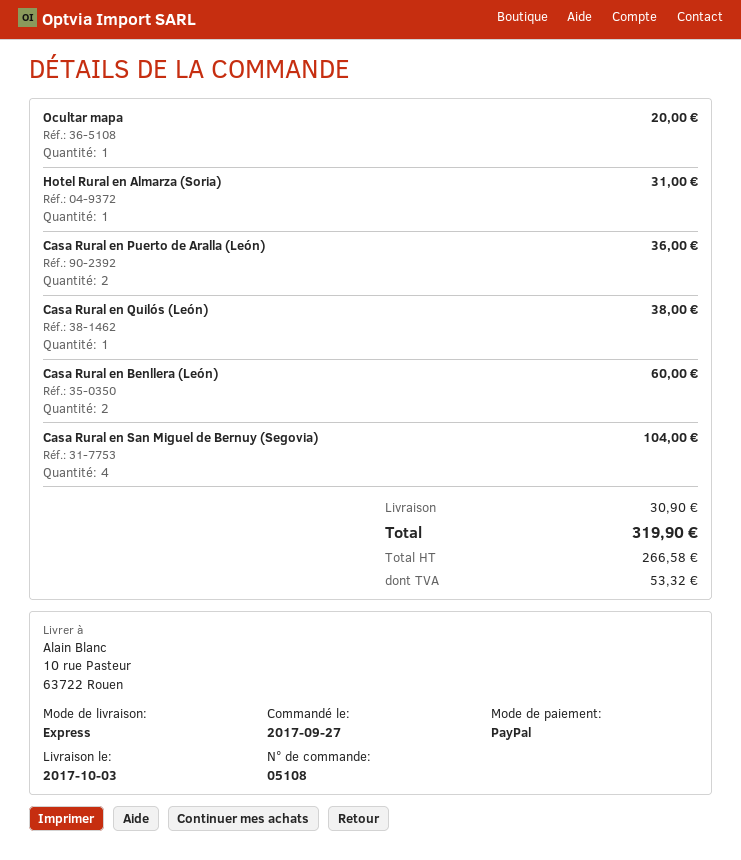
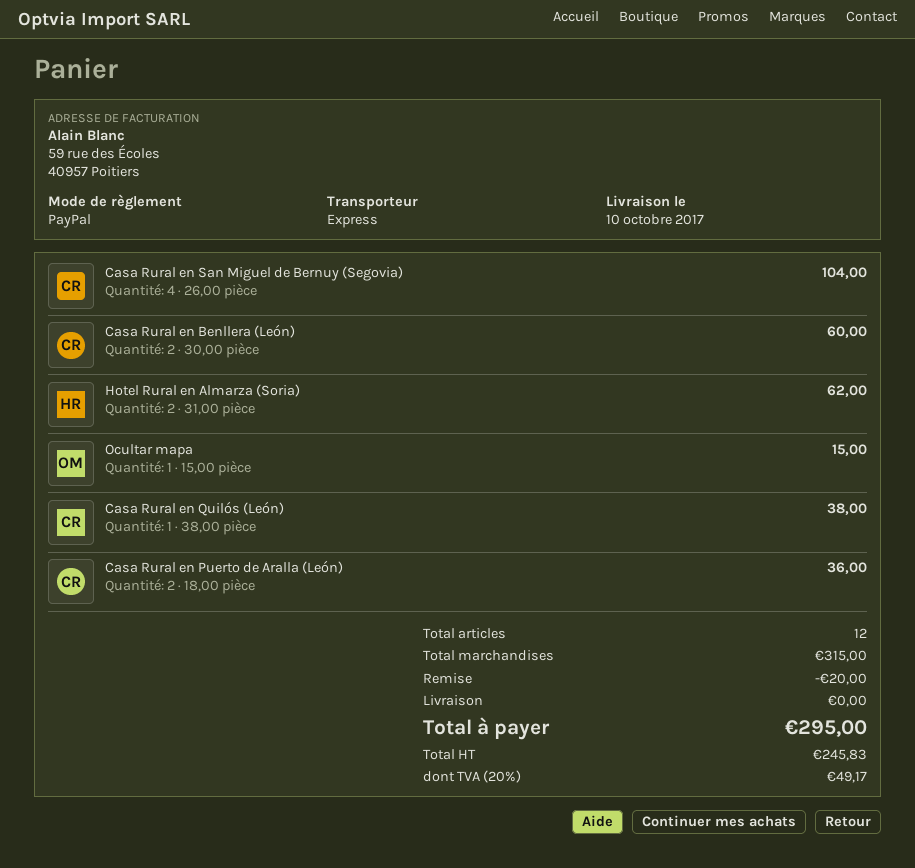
delivery date: 2017-10-03 -> 2017-10-10
Ocultar mapa: 1 for 20.00 -> 1 for 15.00
Hotel Rural en Almarza (Soria): 1 for 31.00 -> 2 for 62.00
discount: none -> 20.00
shipping: 30.90 -> 0.00
net: 266.58 -> 245.83
tax: 53.32 -> 49.17
total: 319.90 -> 295.00

